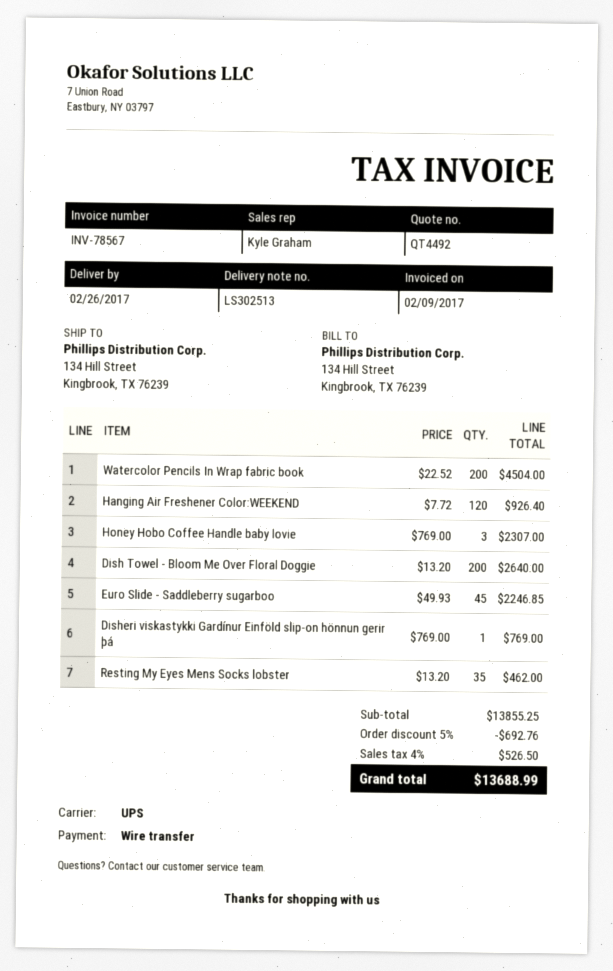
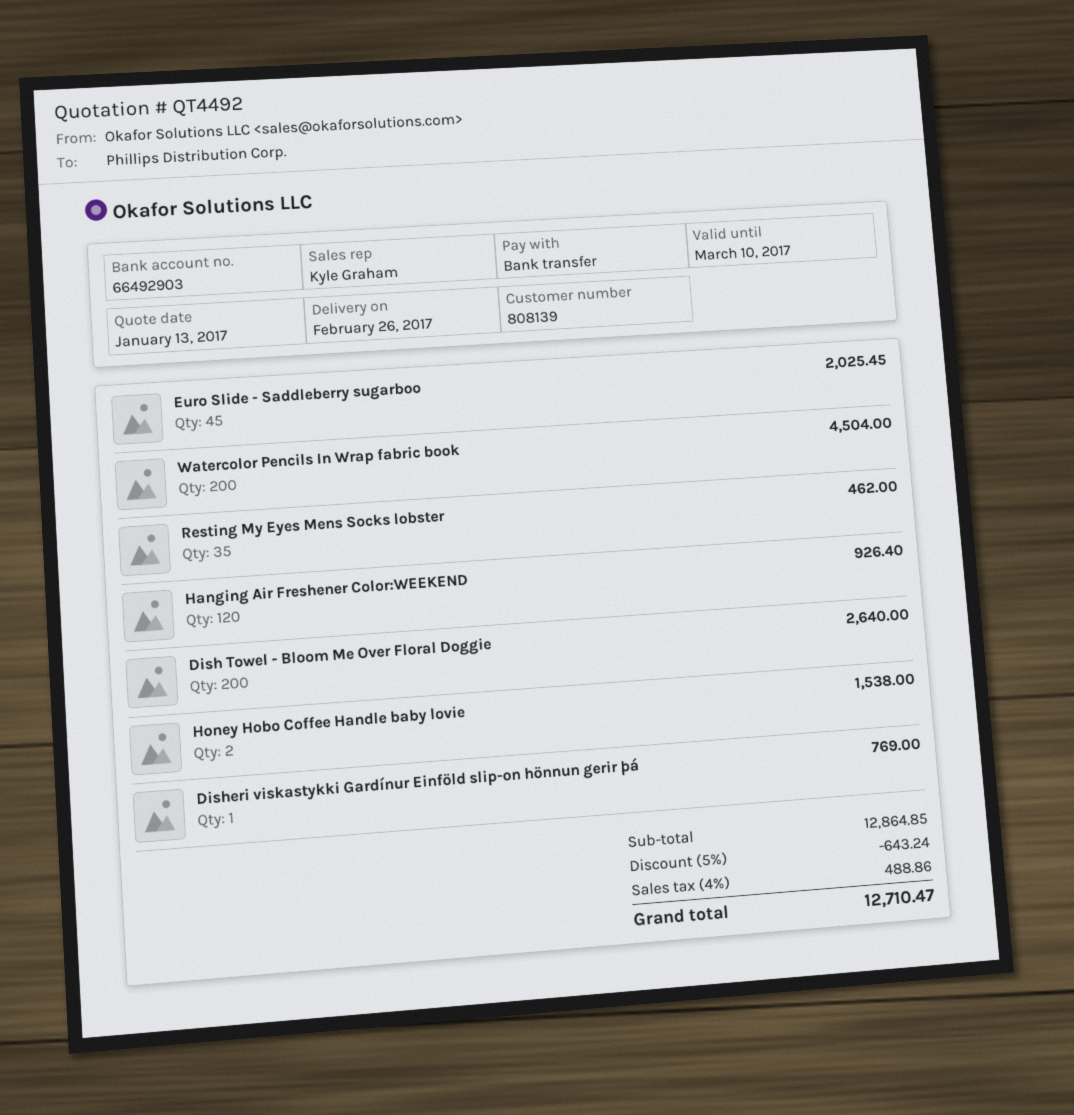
Honey Hobo Coffee Handle baby lovie: 3 for 2307.00 -> 2 for 1538.00
Euro Slide - Saddleberry sugarboo: 45 for 2246.85 -> 45 for 2025.45
subtotal: 13855.25 -> 12864.85
discount: 5% = 692.76 -> 5% = 643.24
tax: 4% = 526.50 -> 4% = 488.86
total: 13688.99 -> 12710.47

